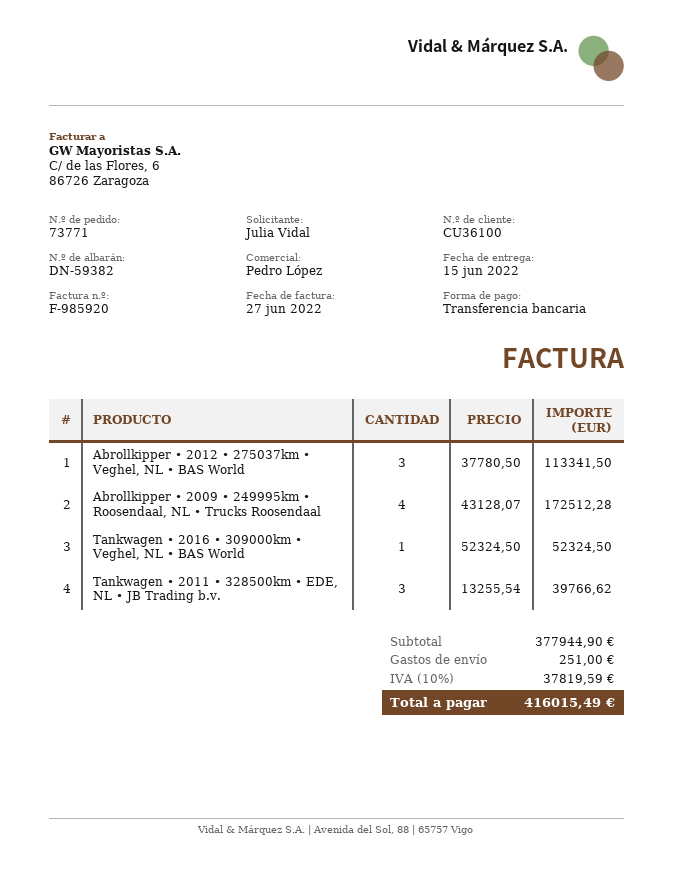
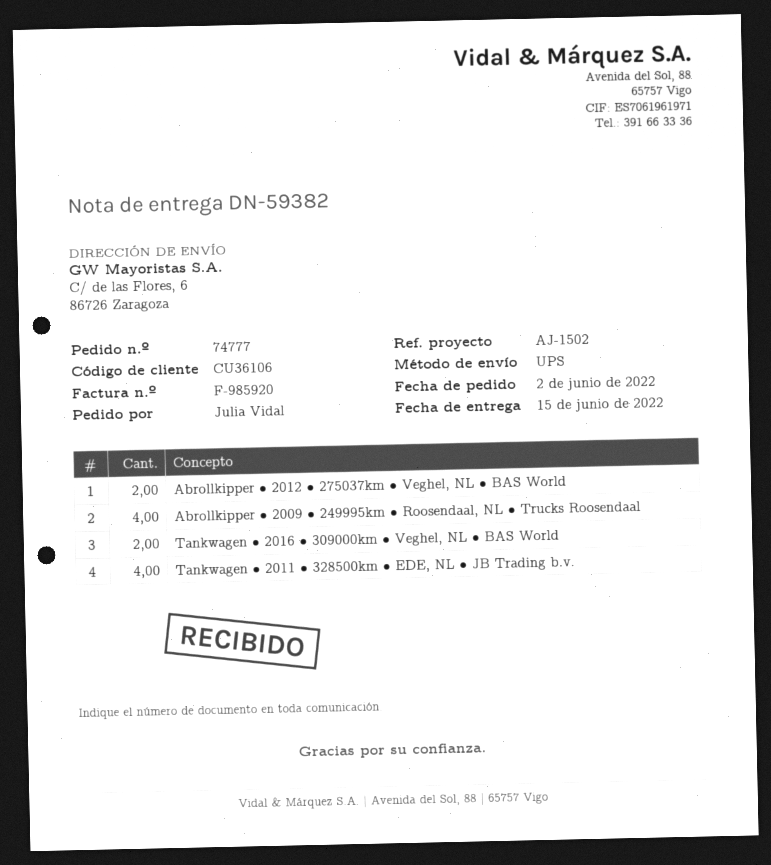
order number: 73771 -> 74777
customer number: CU36100 -> CU36106
Abrollkipper • 2012 • 275037km • Veghel, NL • BAS World: 3 -> 2
Tankwagen • 2016 • 309000km • Veghel, NL • BAS World: 1 -> 2
Tankwagen • 2011 • 328500km • EDE, NL • JB Trading b.v.: 3 -> 4

